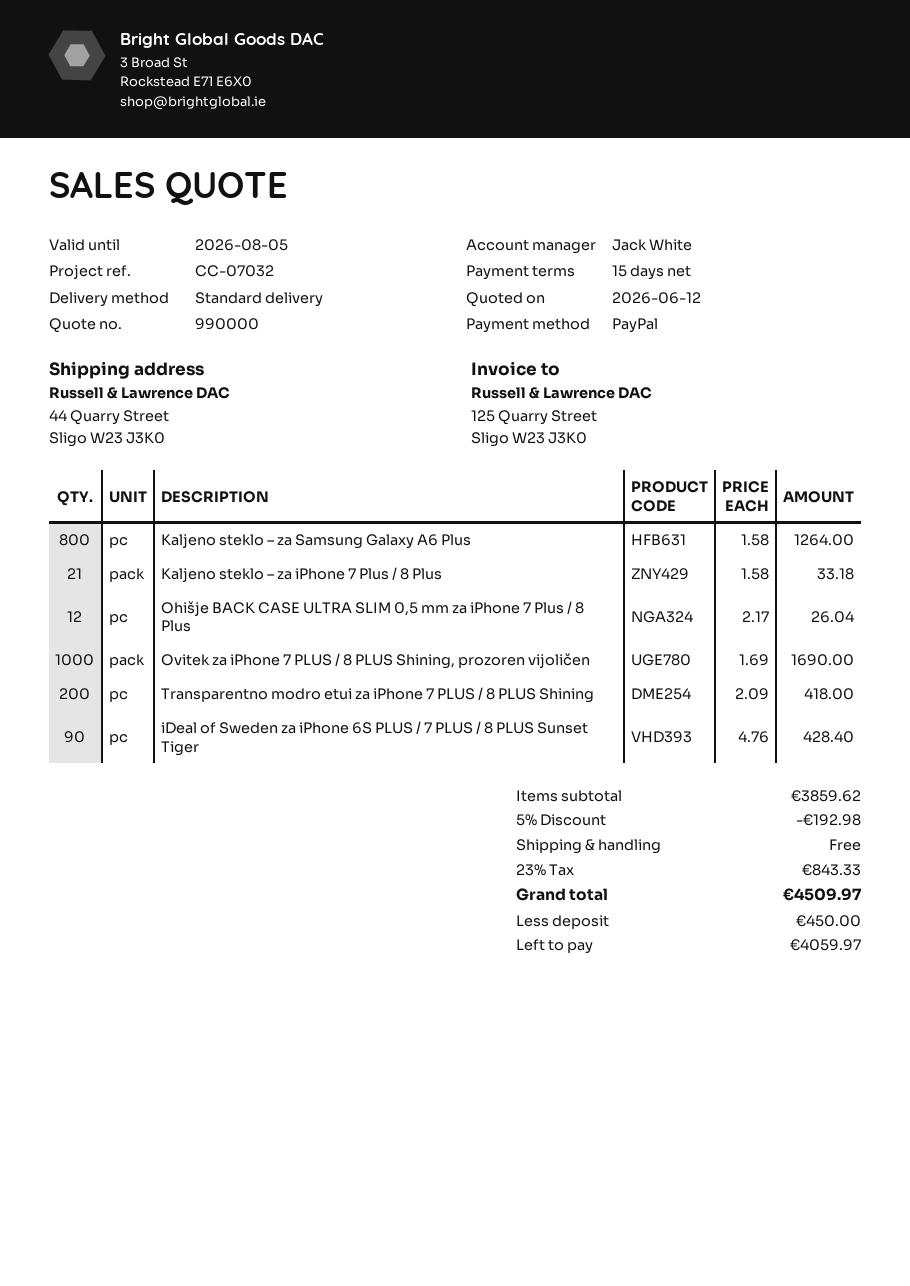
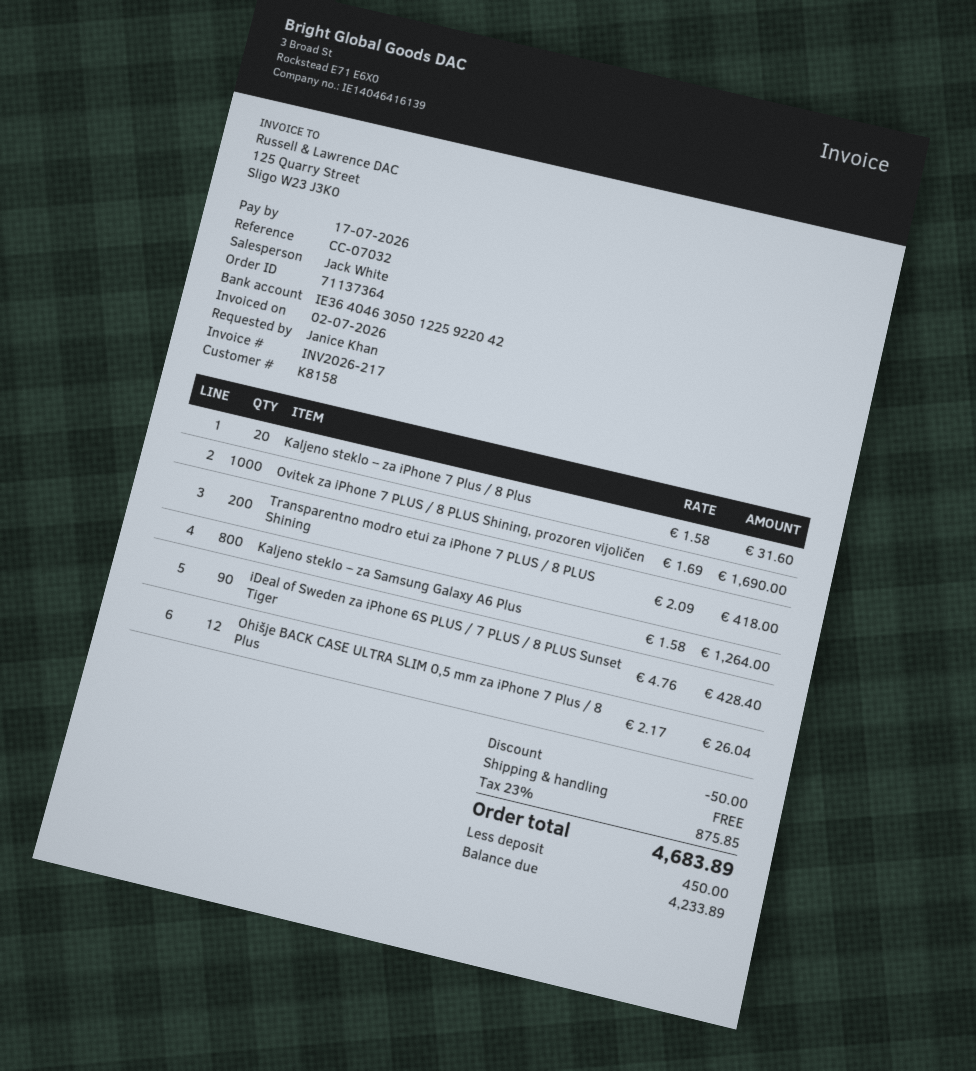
Kaljeno steklo – za iPhone 7 Plus / 8 Plus: 21 x 1.58 = 33.18 -> 20 x 1.58 = 31.60
discount: 192.98 -> 50.00
tax: 23% = 843.33 -> 23% = 875.85
total: 4509.97 -> 4683.89
balance: 4059.97 -> 4233.89

